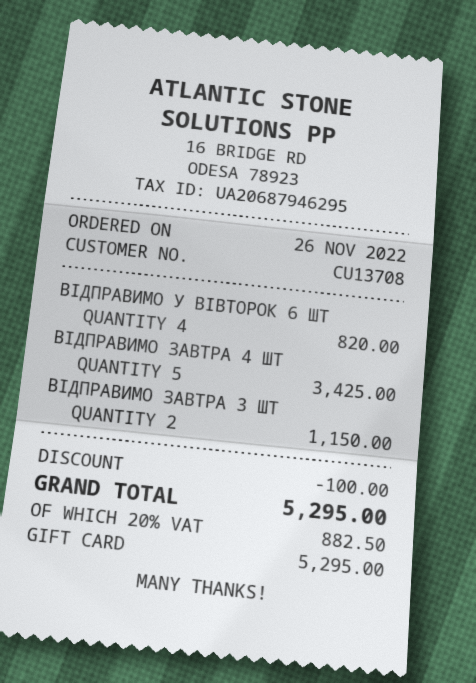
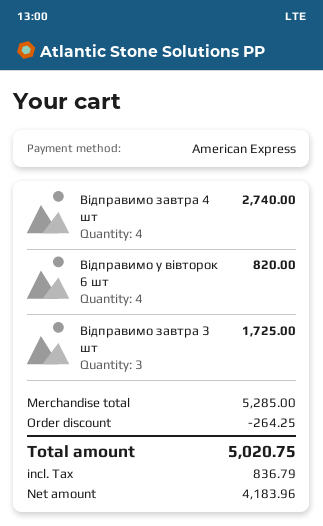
payment method: gift card -> American Express
ВІДПРАВИМО ЗАВТРА 4 ШТ: 5 for 3425.00 -> 4 for 2740.00
ВІДПРАВИМО ЗАВТРА 3 ШТ: 2 for 1150.00 -> 3 for 1725.00
discount: 100.00 -> 264.25
tax: 882.50 -> 836.79
total: 5295.00 -> 5020.75

